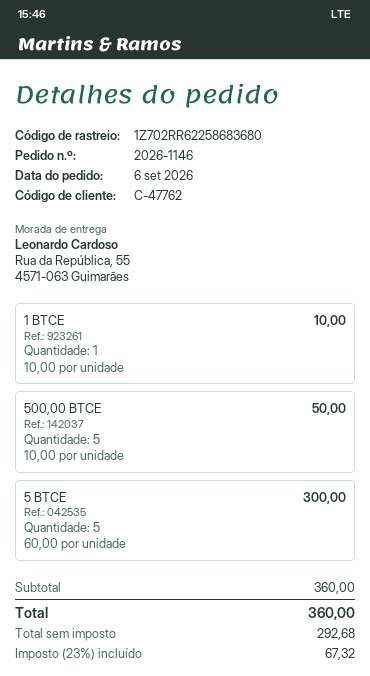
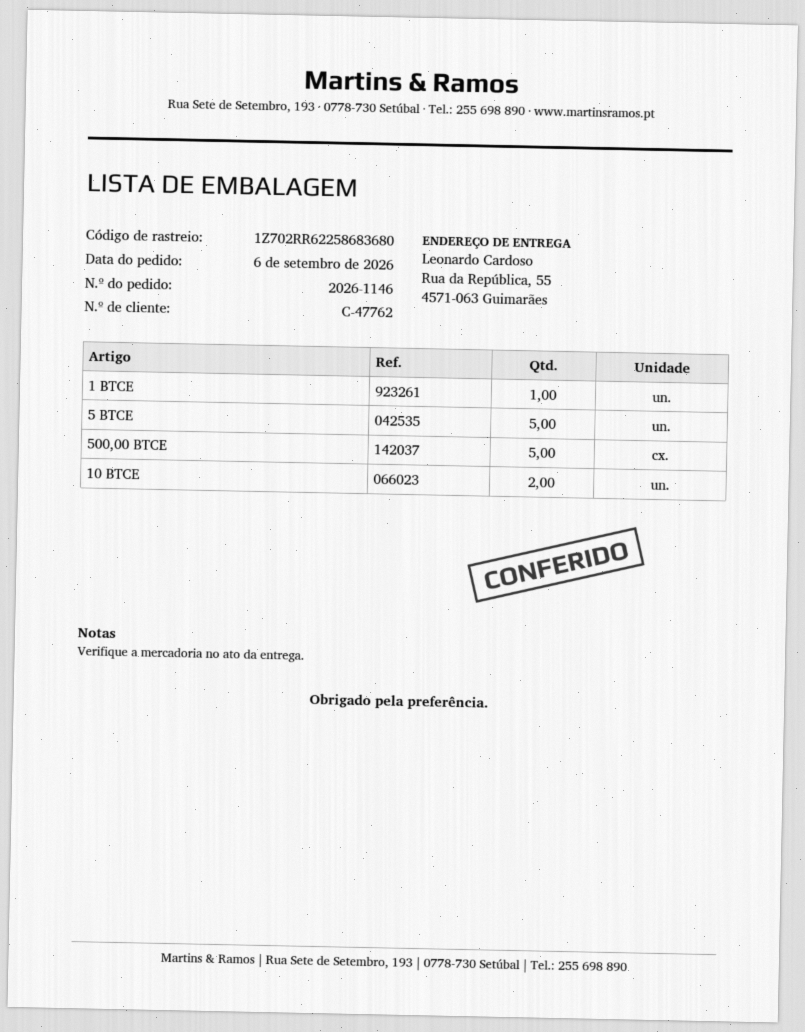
10 BTCE: none -> 2

